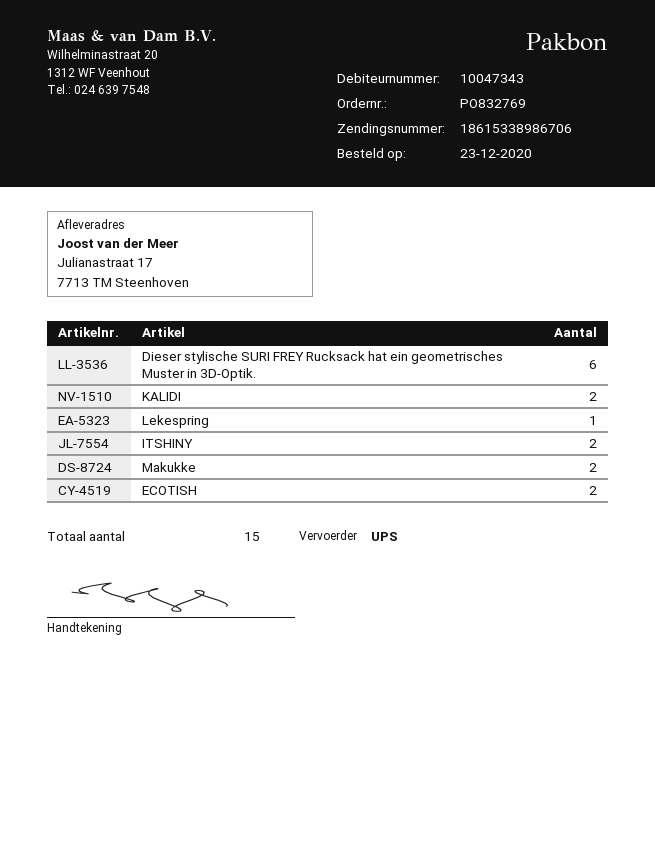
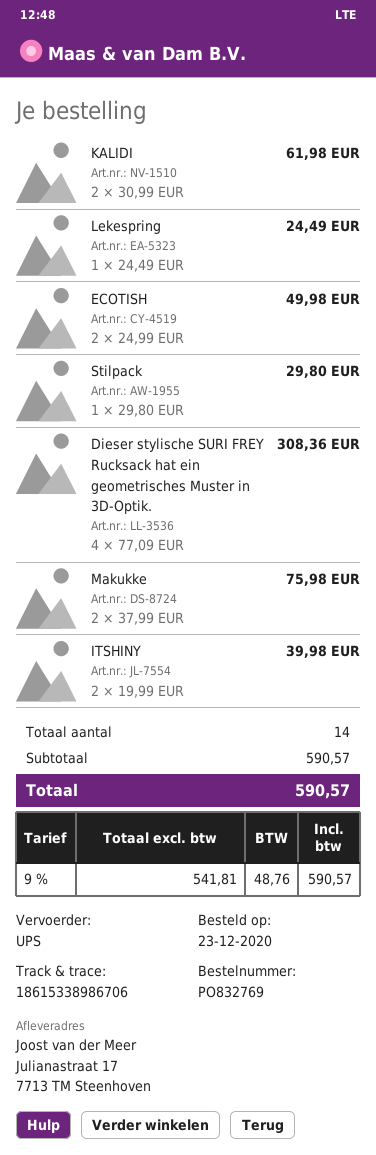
Dieser stylische SURI FREY Rucksack hat ein geometrisches Muster in 3D-Optik.: 6 -> 4
Stilpack: none -> 1
total quantity: 15 -> 14

